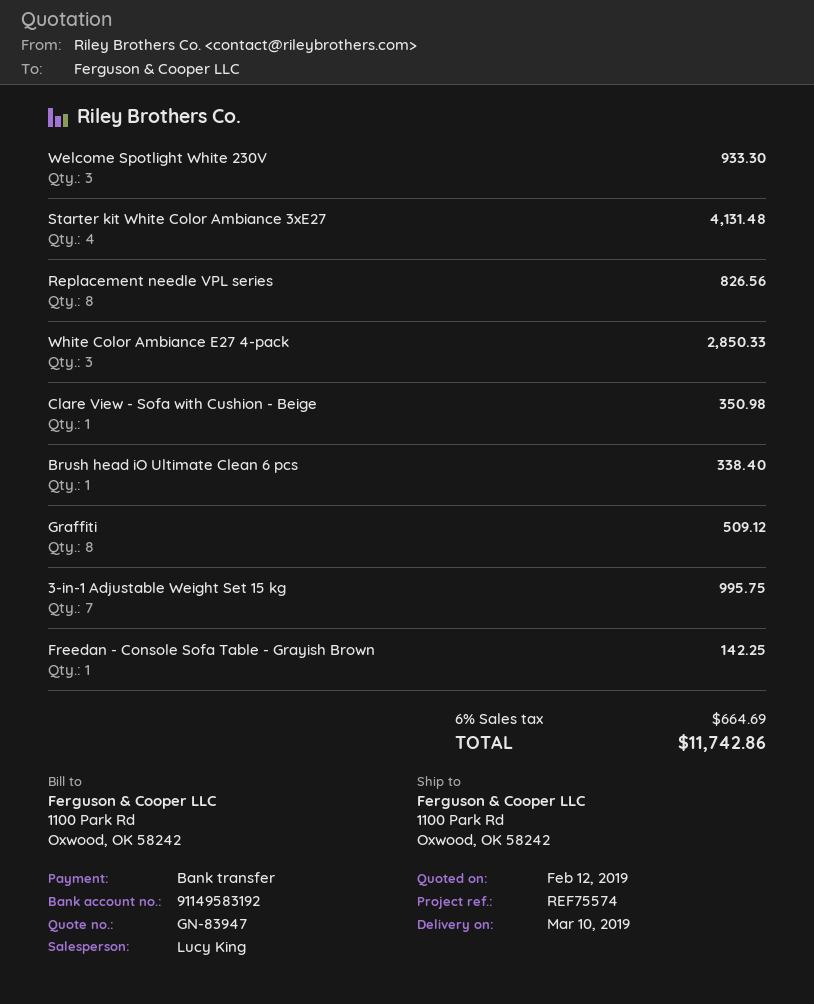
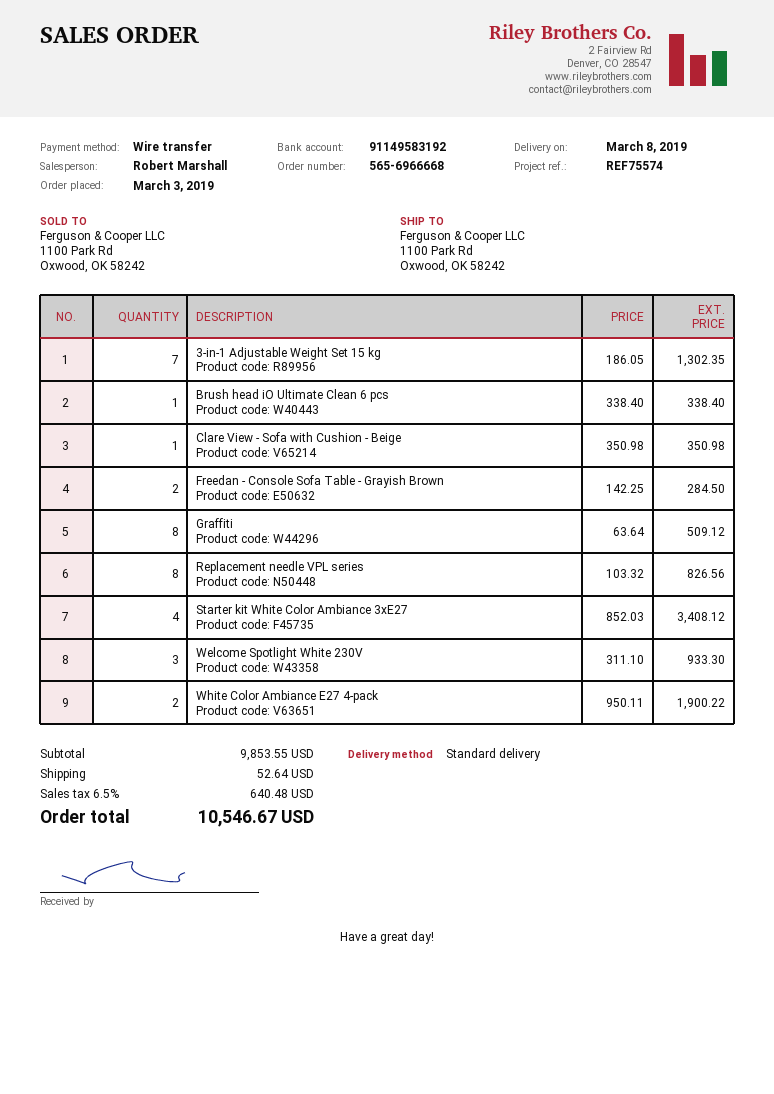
delivery date: 2019-03-10 -> 2019-03-08
sales rep: Lucy King -> Robert Marshall
Starter kit White Color Ambiance 3xE27: 4 for 4131.48 -> 4 for 3408.12
White Color Ambiance E27 4-pack: 3 for 2850.33 -> 2 for 1900.22
3-in-1 Adjustable Weight Set 15 kg: 7 for 995.75 -> 7 for 1302.35
Freedan - Console Sofa Table - Grayish Brown: 1 for 142.25 -> 2 for 284.50
shipping: none -> 52.64
tax: 6% = 664.69 -> 6.5% = 640.48
total: 11742.86 -> 10546.67

